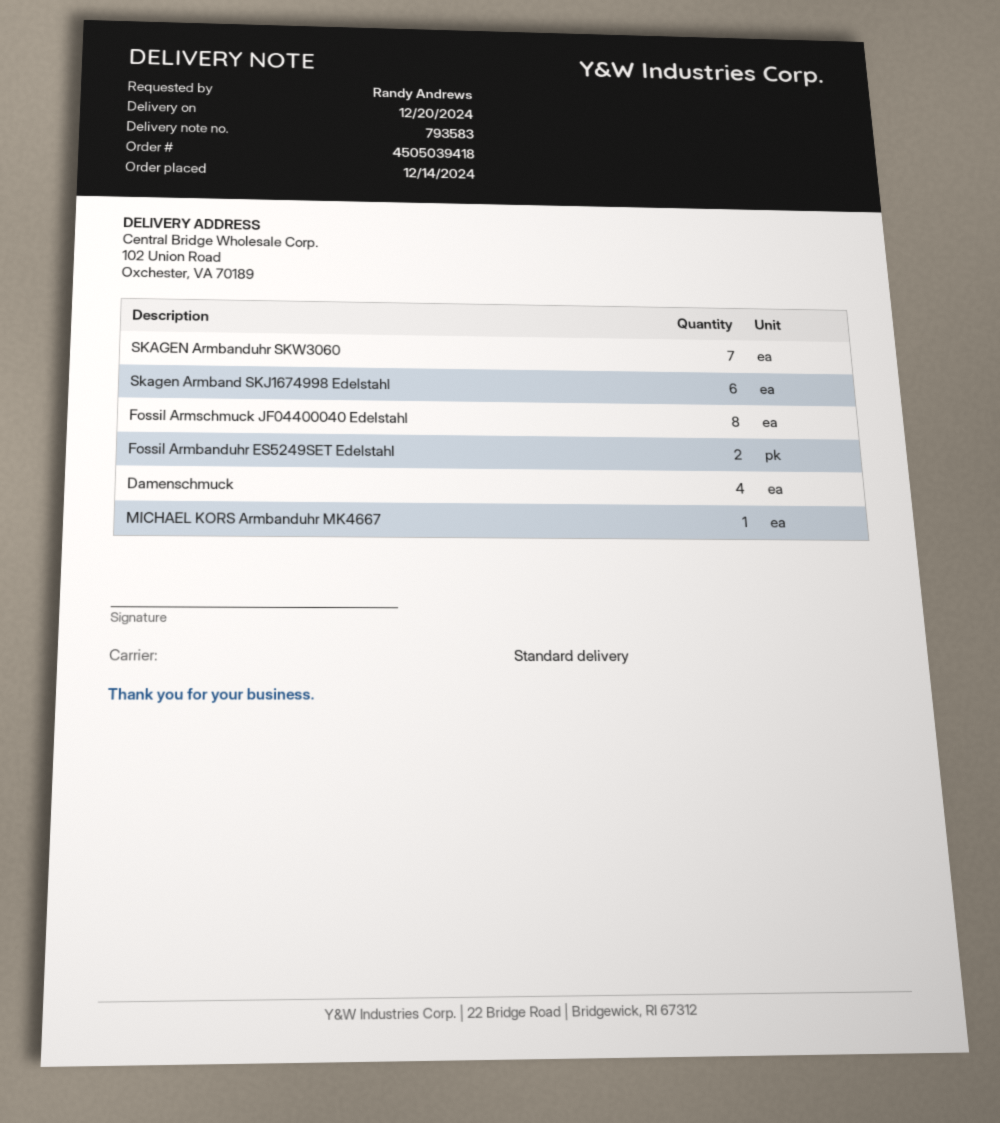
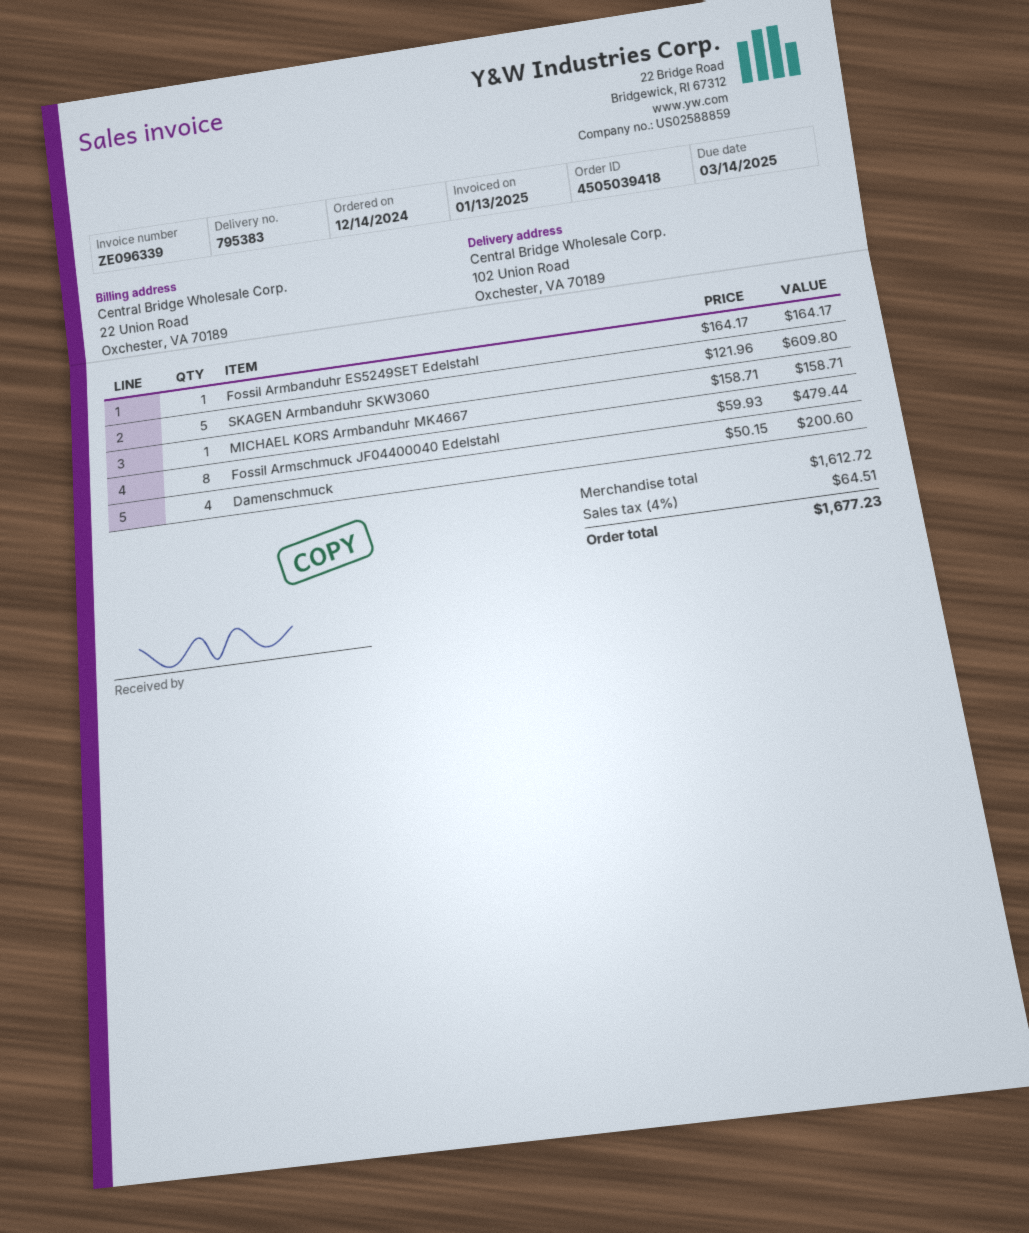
delivery note number: 793583 -> 795383
SKAGEN Armbanduhr SKW3060: 7 -> 5
Skagen Armband SKJ1674998 Edelstahl: 6 -> none
Fossil Armbanduhr ES5249SET Edelstahl: 2 -> 1

